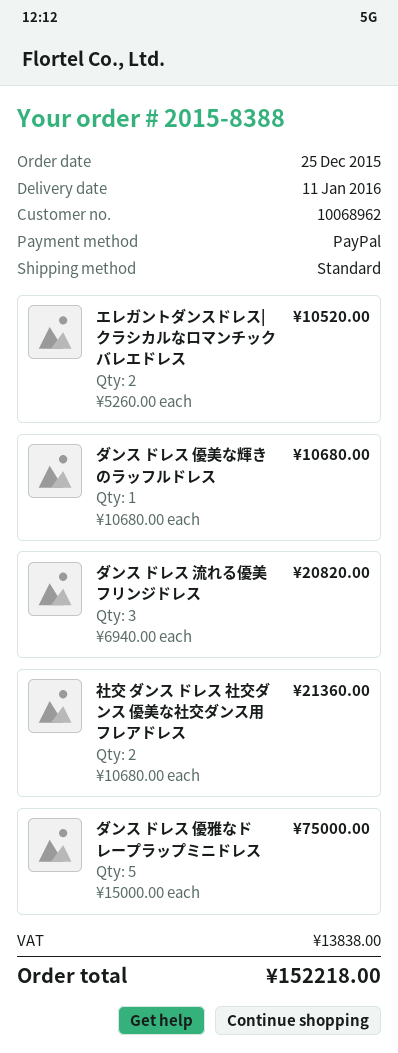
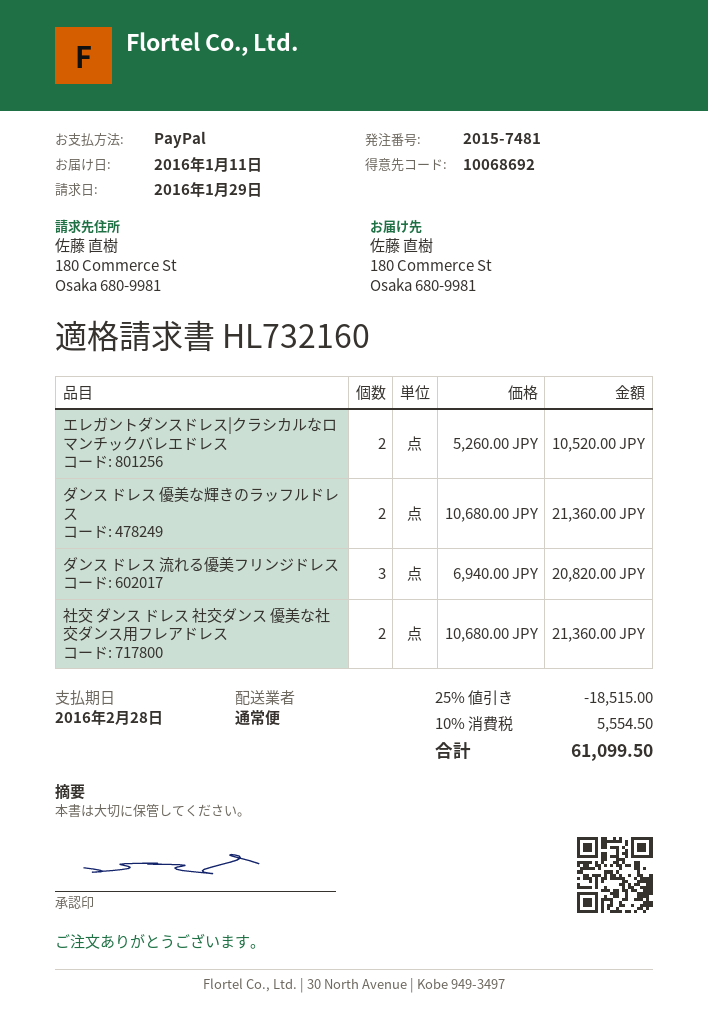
order number: 2015-8388 -> 2015-7481
customer number: 10068962 -> 10068692
ダンス ドレス 優美な輝きのラッフルドレス: 1 x 10680.00 = 10680.00 -> 2 x 10680.00 = 21360.00
ダンス ドレス 優雅なドレープラップミニドレス: 5 x 15000.00 = 75000.00 -> none
discount: none -> 25% = 18515.00
tax: 13838.00 -> 5554.50
total: 152218.00 -> 61099.50

